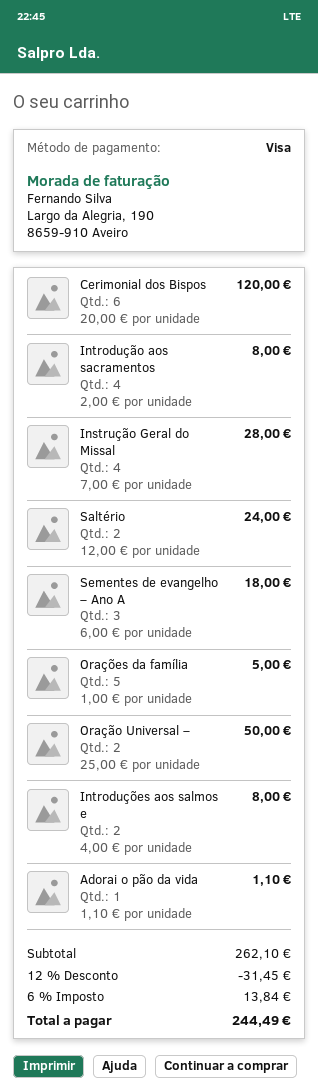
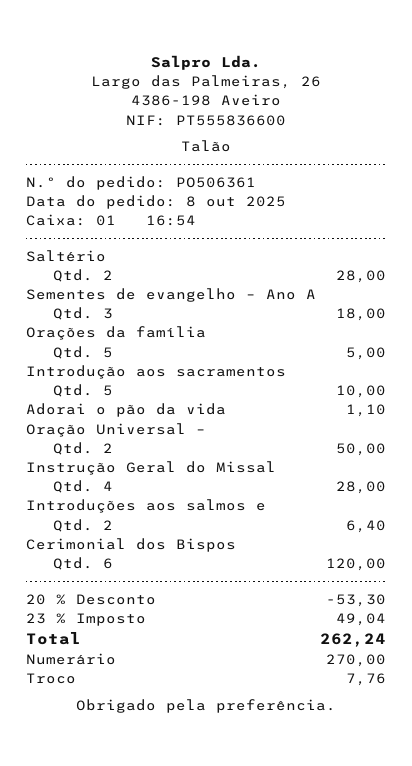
payment method: Visa -> cash
Introdução aos sacramentos: 4 for 8.00 -> 5 for 10.00
Saltério: 2 for 24.00 -> 2 for 28.00
Introduções aos salmos e: 2 for 8.00 -> 2 for 6.40
discount: 12% = 31.45 -> 20% = 53.30
tax: 6% = 13.84 -> 23% = 49.04
total: 244.49 -> 262.24

